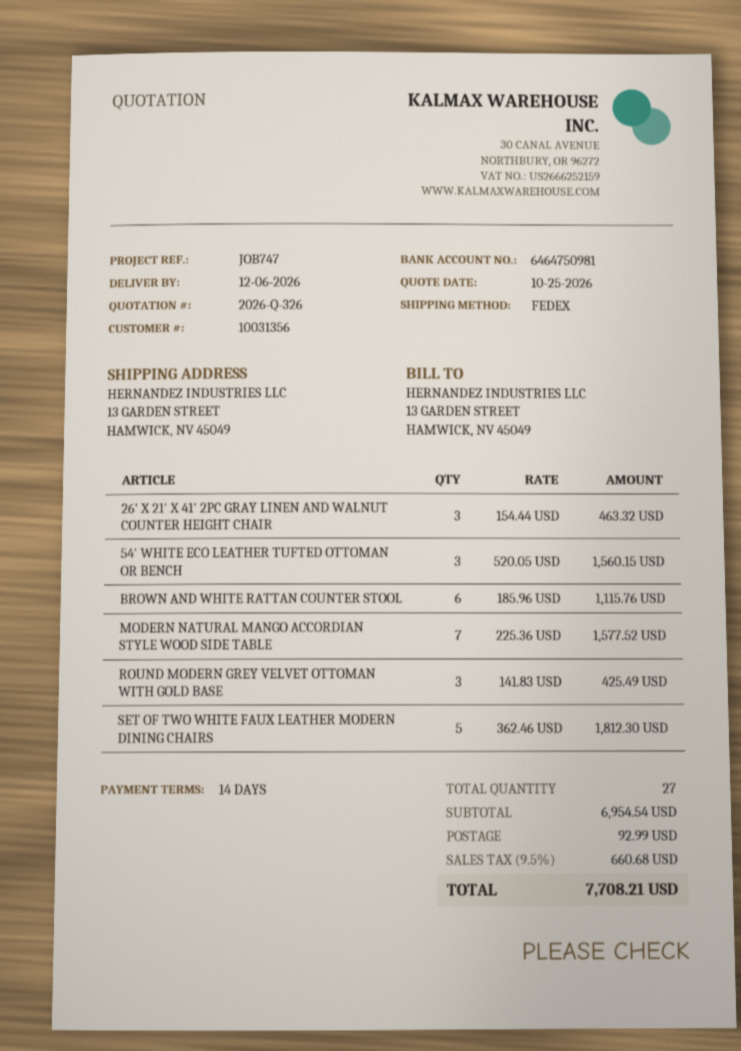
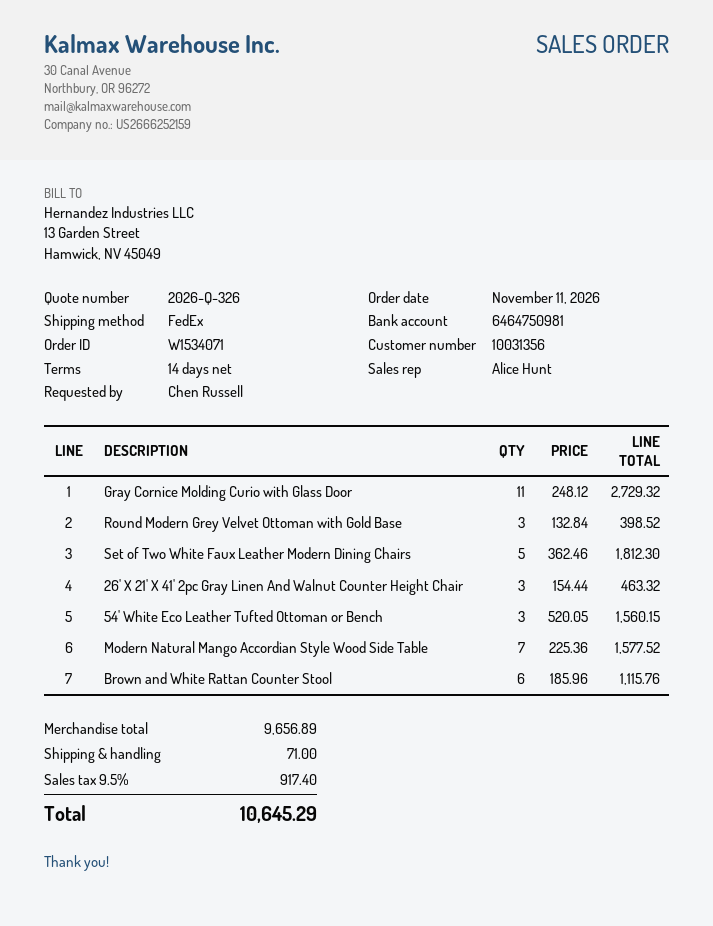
ROUND MODERN GREY VELVET OTTOMAN WITH GOLD BASE: 3 x 141.83 = 425.49 -> 3 x 132.84 = 398.52
Gray Cornice Molding Curio with Glass Door: none -> 11 x 248.12 = 2729.32
subtotal: 6954.54 -> 9656.89
shipping: 92.99 -> 71.00
tax: 9.5% = 660.68 -> 9.5% = 917.40
total: 7708.21 -> 10645.29

